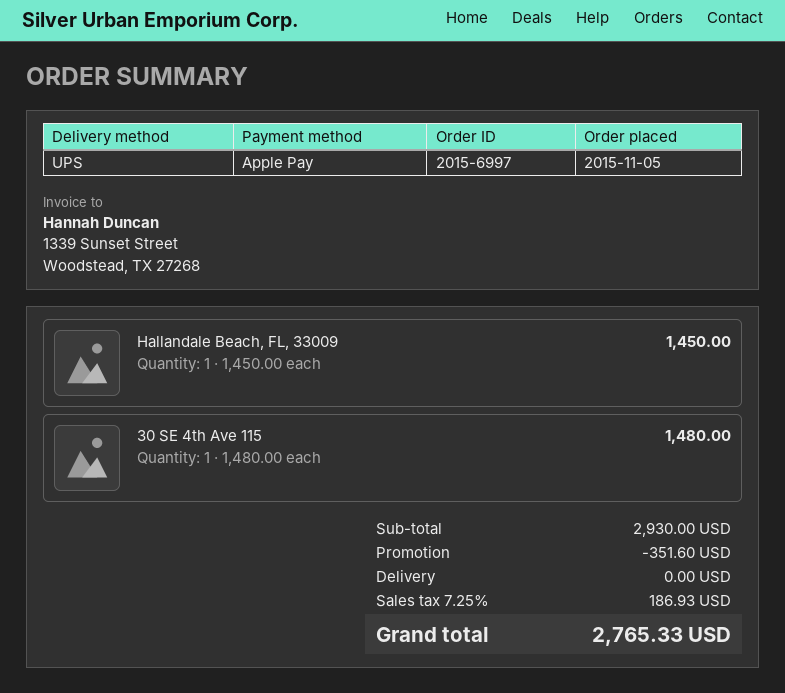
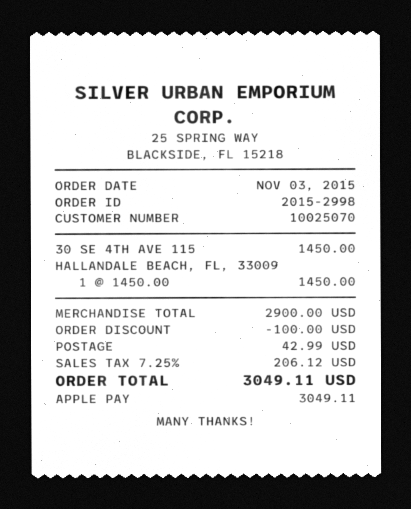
order number: 2015-6997 -> 2015-2998
order date: 2015-11-05 -> 2015-11-03
30 SE 4th Ave 115: 1 x 1480.00 = 1480.00 -> 1 x 1450.00 = 1450.00
subtotal: 2930.00 -> 2900.00
discount: 351.60 -> 100.00
shipping: 0.00 -> 42.99
tax: 7.25% = 186.93 -> 7.25% = 206.12
total: 2765.33 -> 3049.11

